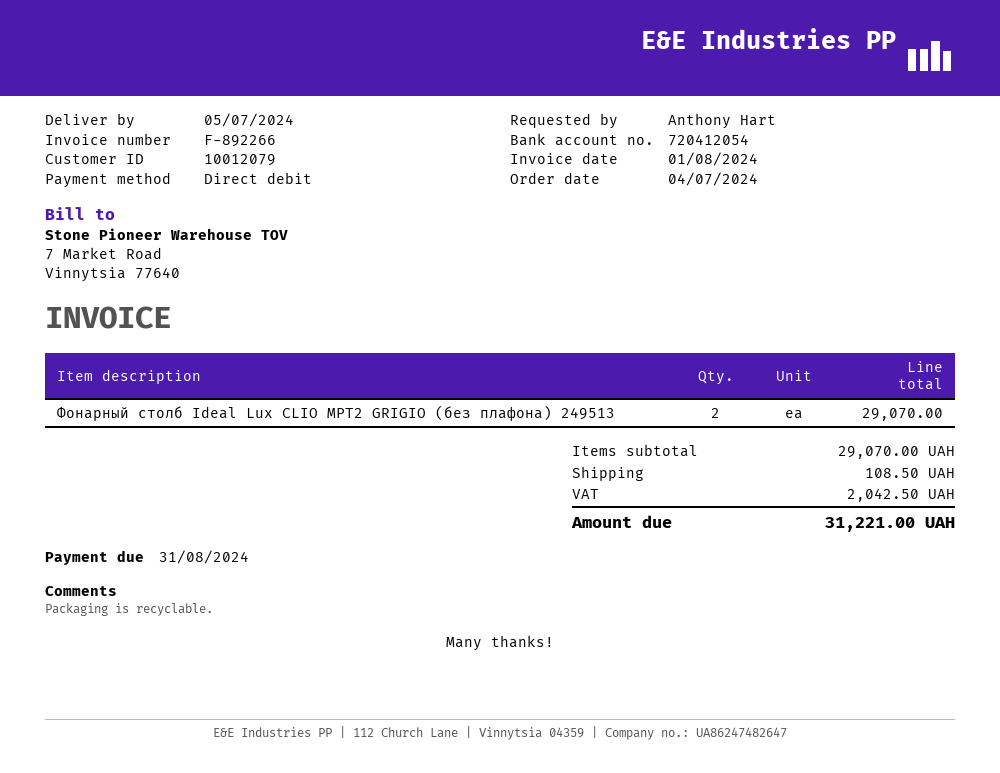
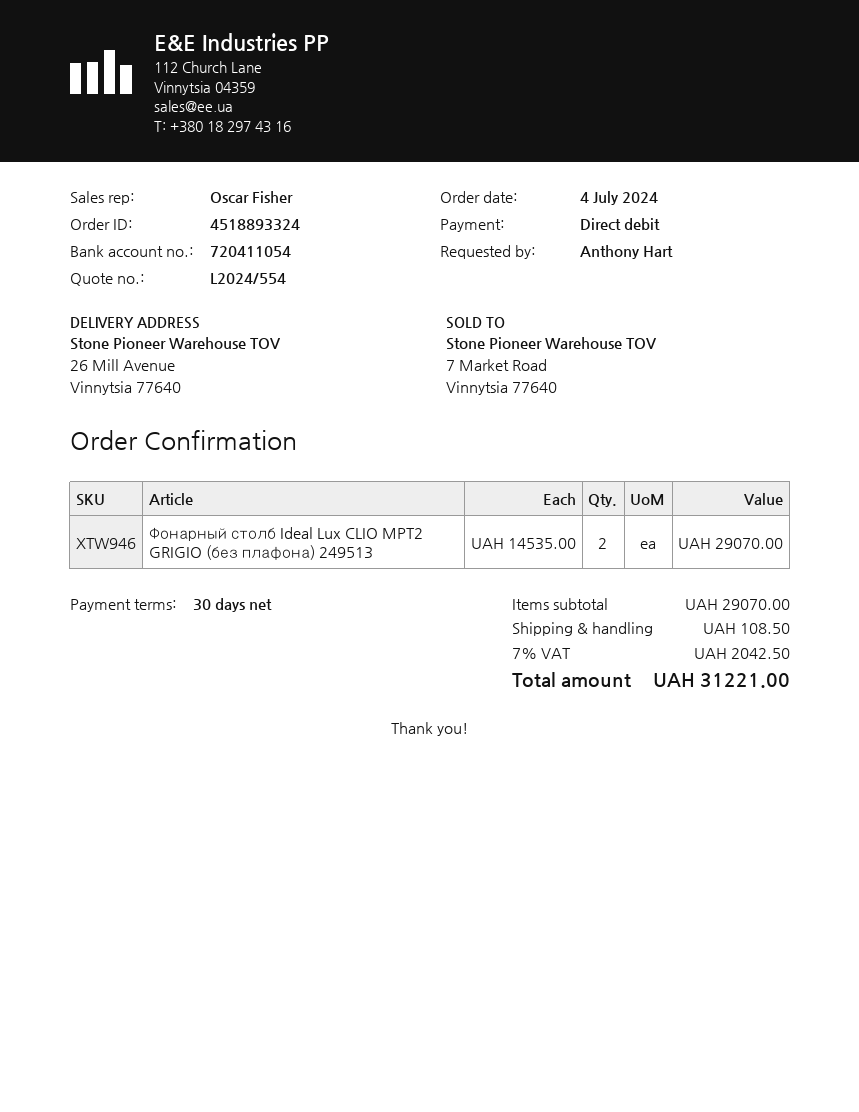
bank account: 720412054 -> 720411054

